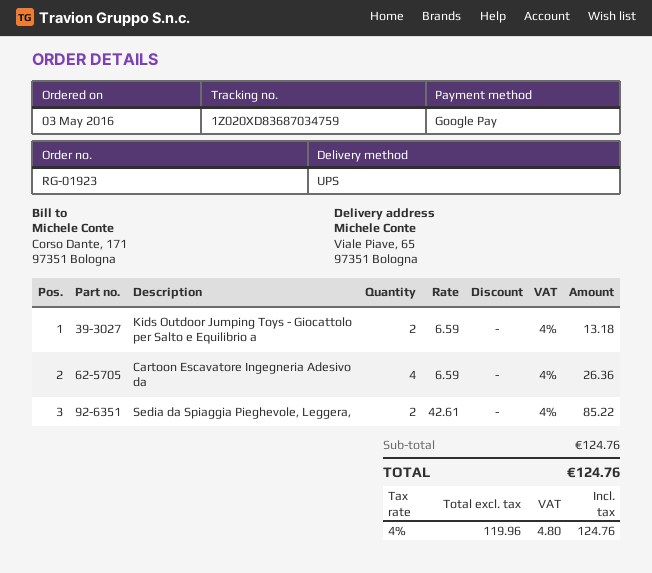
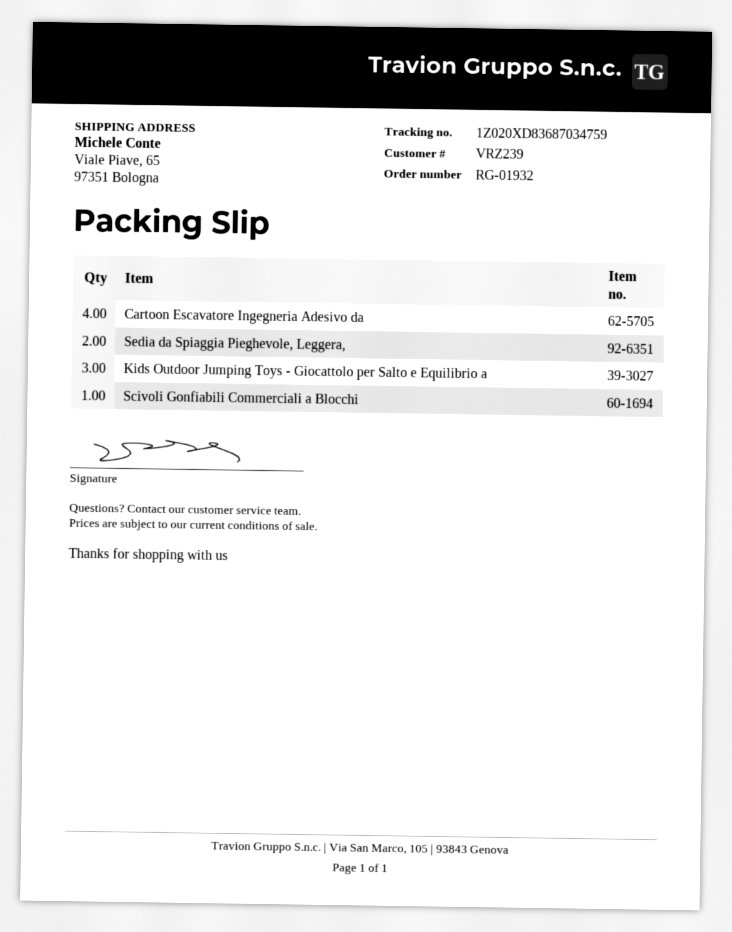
order number: RG-01923 -> RG-01932
Kids Outdoor Jumping Toys - Giocattolo per Salto e Equilibrio a: 2 -> 3
Scivoli Gonfiabili Commerciali a Blocchi: none -> 1

